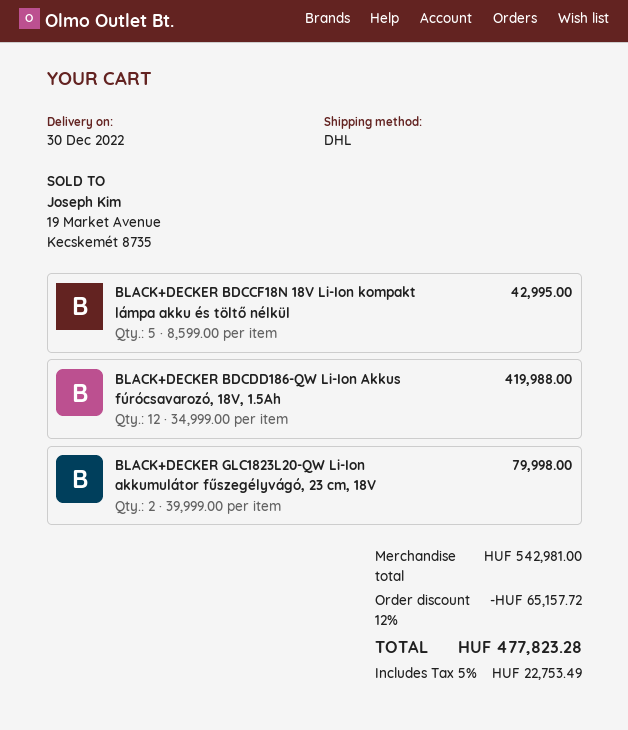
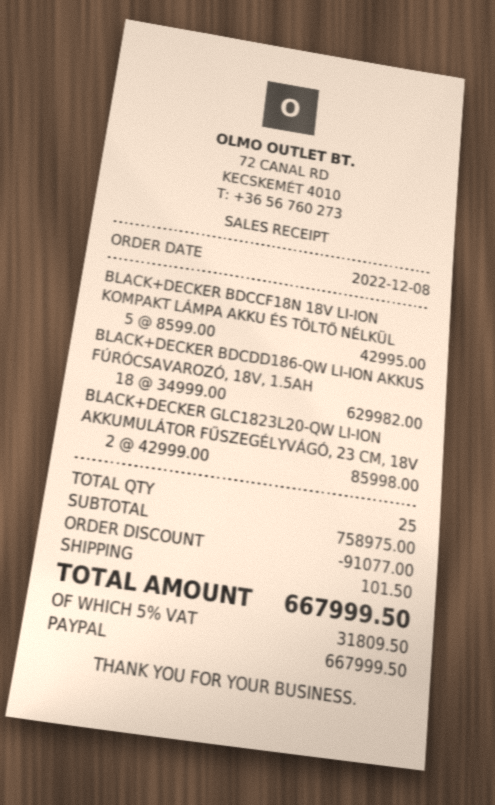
BLACK+DECKER BDCDD186-QW Li-Ion Akkus fúrócsavarozó, 18V, 1.5Ah: 12 x 34999.00 = 419988.00 -> 18 x 34999.00 = 629982.00
BLACK+DECKER GLC1823L20-QW Li-Ion akkumulátor fűszegélyvágó, 23 cm, 18V: 2 x 39999.00 = 79998.00 -> 2 x 42999.00 = 85998.00
subtotal: 542981.00 -> 758975.00
discount: 65157.72 -> 91077.00
shipping: none -> 101.50
tax: 5% = 22753.49 -> 5% = 31809.50
total: 477823.28 -> 667999.50

